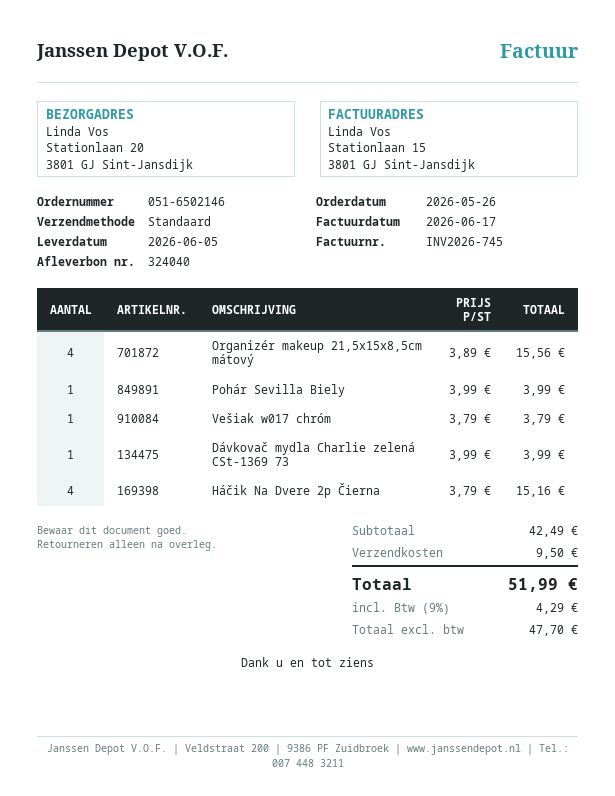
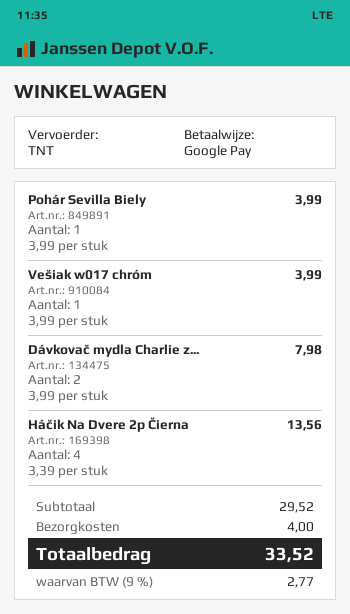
shipping method: standard -> TNT
Organizér makeup 21,5x15x8,5cm mátový: 4 x 3.89 = 15.56 -> none
Vešiak w017 chróm: 1 x 3.79 = 3.79 -> 1 x 3.99 = 3.99
Dávkovač mydla Charlie zelená CSt-1369 73: 1 x 3.99 = 3.99 -> 2 x 3.99 = 7.98
Háčik Na Dvere 2p Čierna: 4 x 3.79 = 15.16 -> 4 x 3.39 = 13.56
subtotal: 42.49 -> 29.52
shipping: 9.50 -> 4.00
tax: 9% = 4.29 -> 9% = 2.77
total: 51.99 -> 33.52

